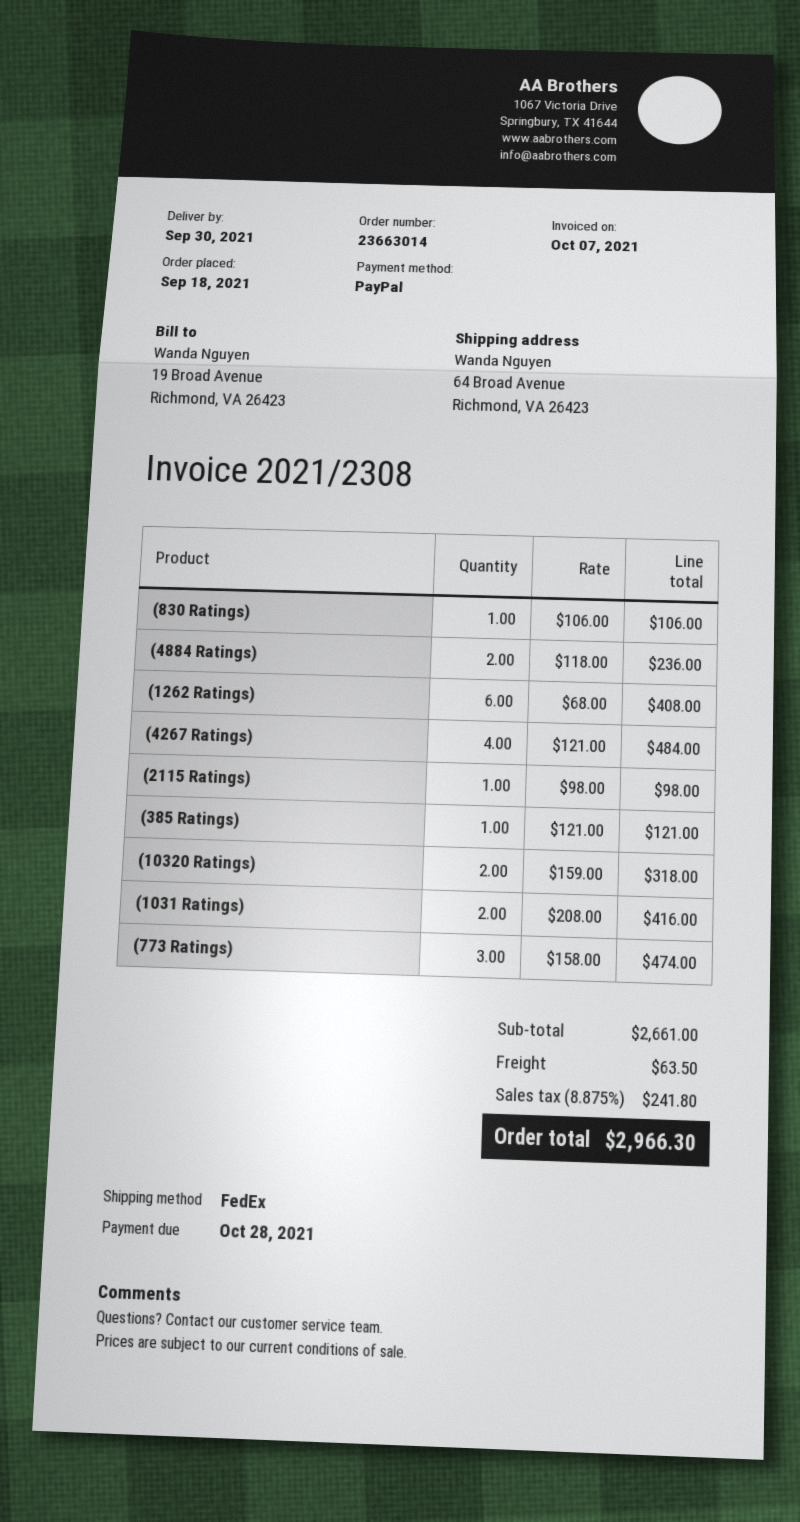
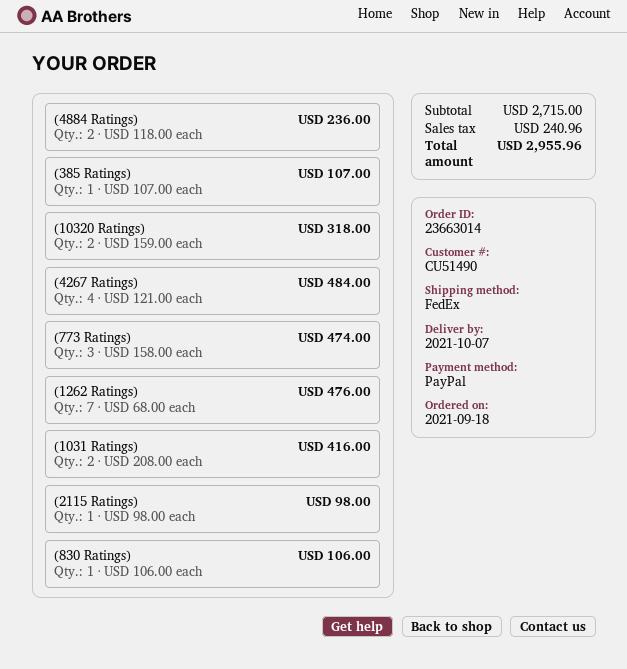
delivery date: 2021-09-30 -> 2021-10-07
(1262 Ratings): 6 x 68.00 = 408.00 -> 7 x 68.00 = 476.00
(385 Ratings): 1 x 121.00 = 121.00 -> 1 x 107.00 = 107.00
subtotal: 2661.00 -> 2715.00
shipping: 63.50 -> none
tax: 241.80 -> 240.96
total: 2966.30 -> 2955.96

